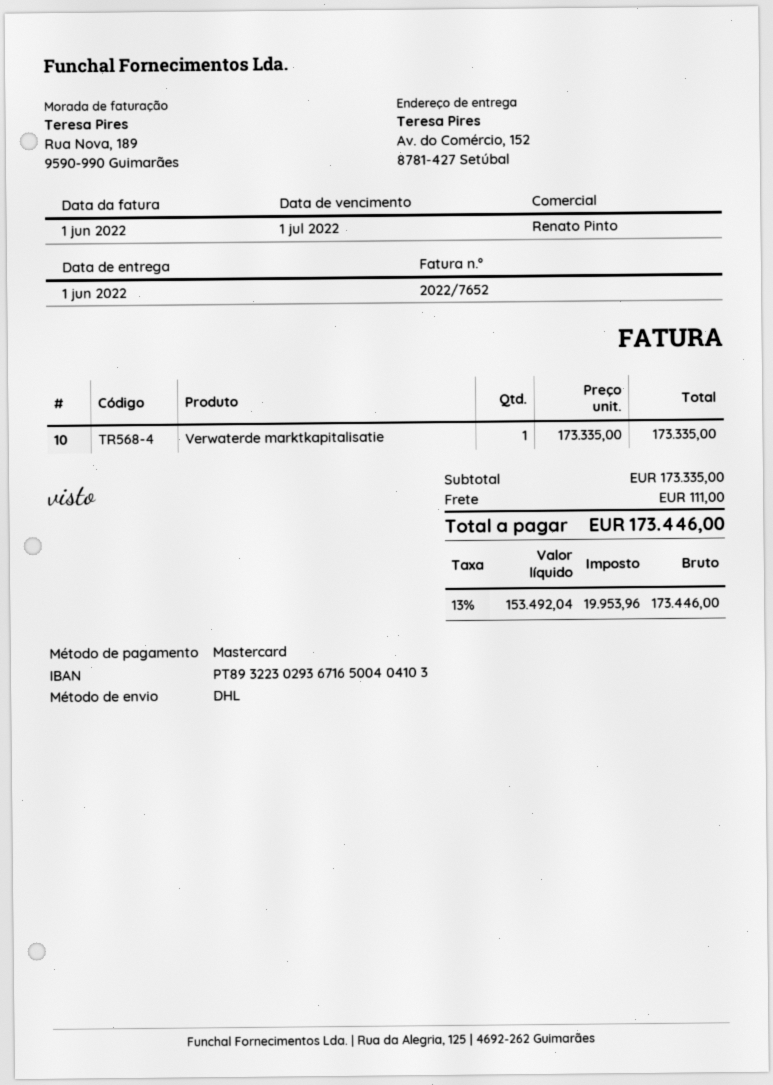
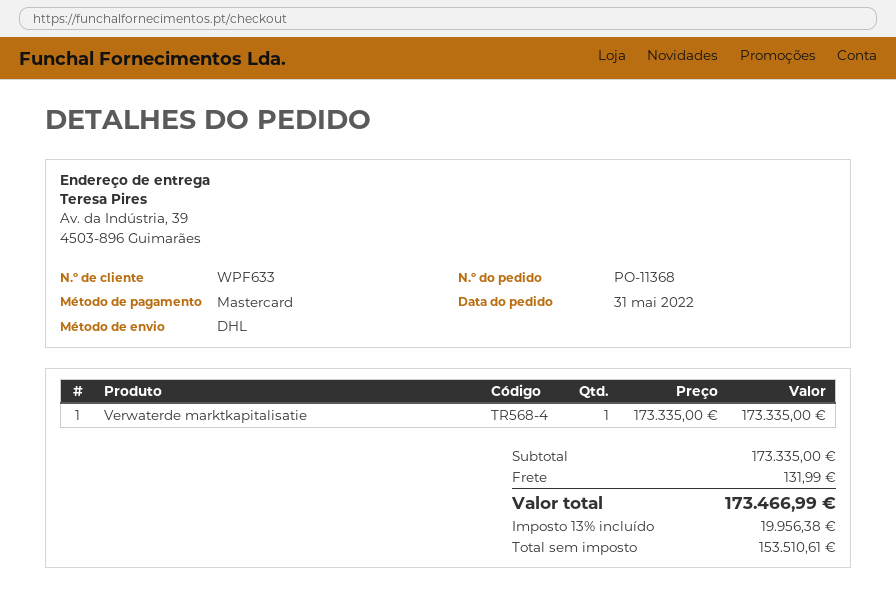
ship to: Av. do Comércio, 152, 8781-427 Setúbal -> Av. da Indústria, 39, 4503-896 Guimarães
shipping: 111.00 -> 131.99
net: 153492.04 -> 153510.61
tax: 13% = 19953.96 -> 13% = 19956.38
total: 173446.00 -> 173466.99

